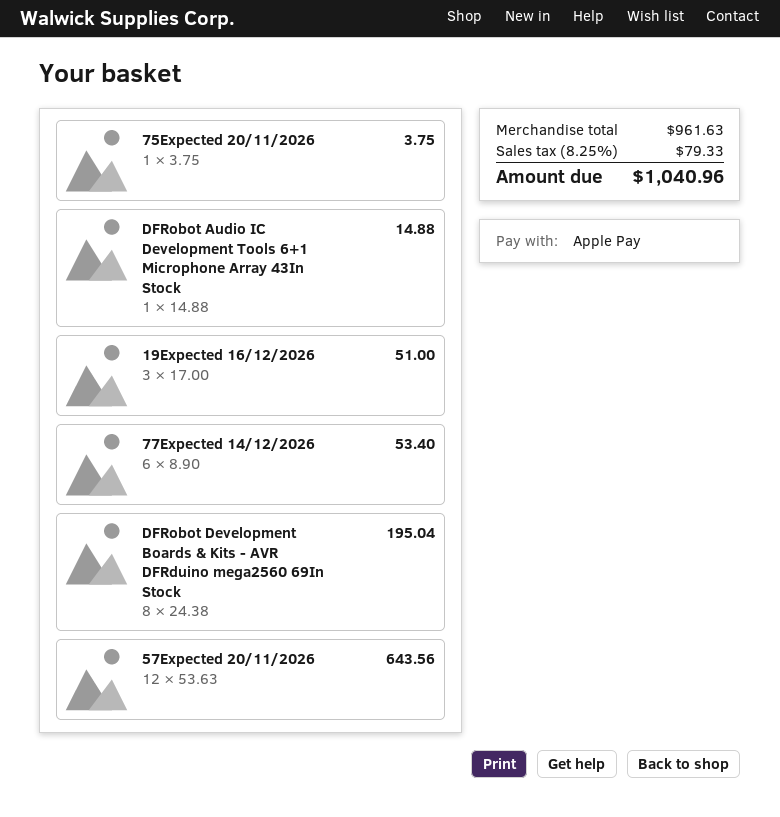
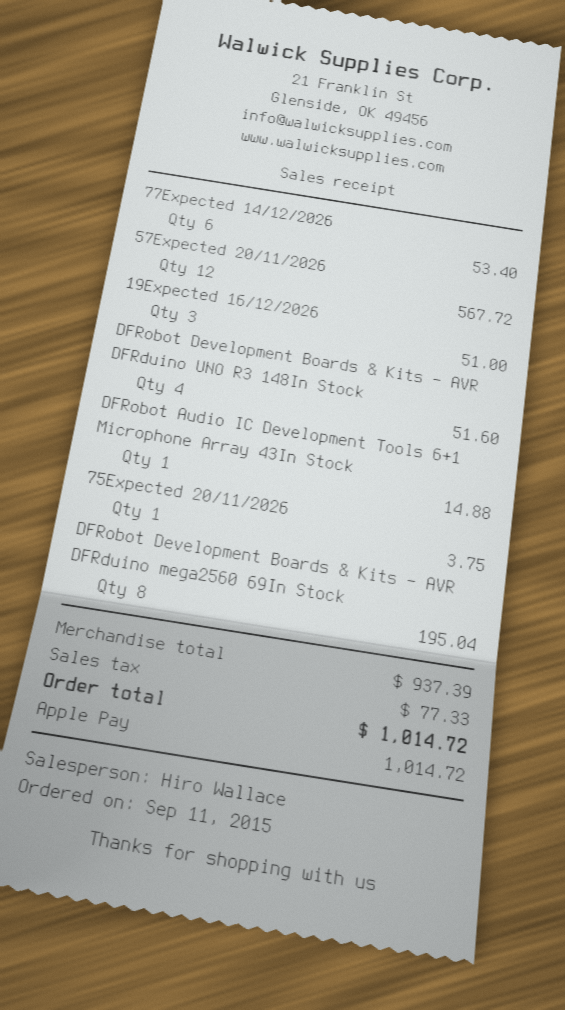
57Expected 20/11/2026: 12 for 643.56 -> 12 for 567.72
DFRobot Development Boards & Kits - AVR DFRduino UNO R3 148In Stock: none -> 4 for 51.60
subtotal: 961.63 -> 937.39
tax: 79.33 -> 77.33
total: 1040.96 -> 1014.72

